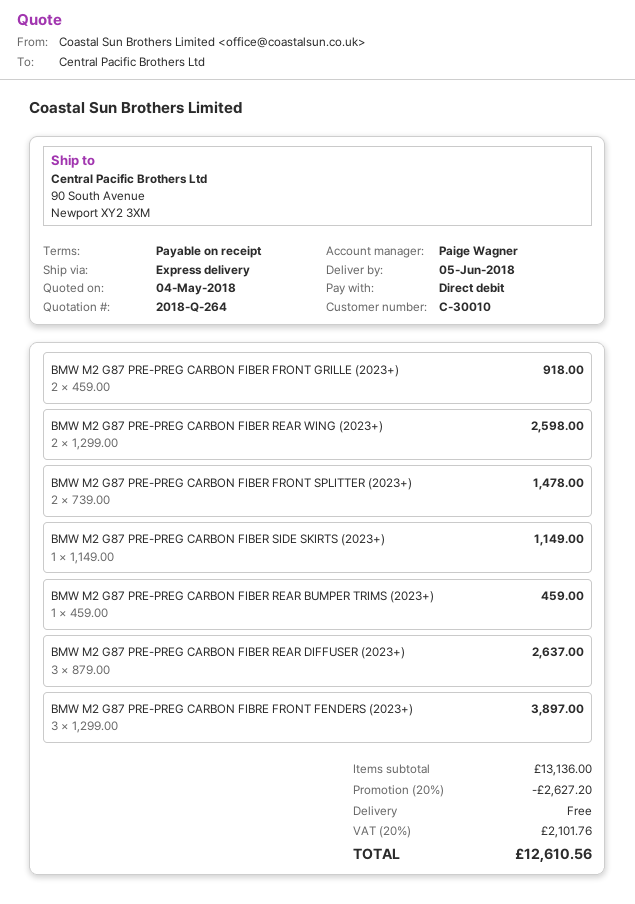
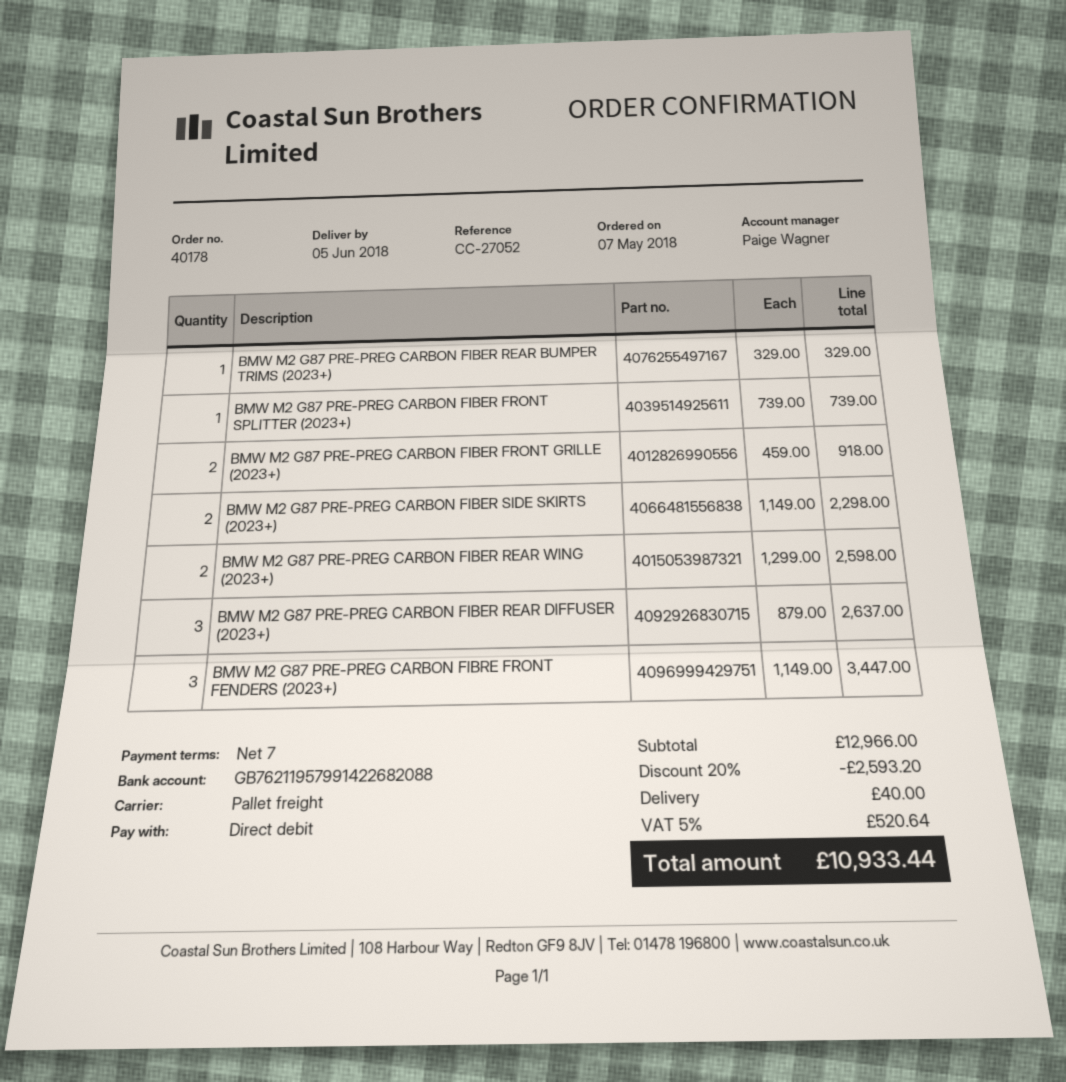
payment terms: on receipt -> 7 days
shipping method: express -> pallet freight
BMW M2 G87 PRE-PREG CARBON FIBER FRONT SPLITTER (2023+): 2 x 739.00 = 1478.00 -> 1 x 739.00 = 739.00
BMW M2 G87 PRE-PREG CARBON FIBER SIDE SKIRTS (2023+): 1 x 1149.00 = 1149.00 -> 2 x 1149.00 = 2298.00
BMW M2 G87 PRE-PREG CARBON FIBER REAR BUMPER TRIMS (2023+): 1 x 459.00 = 459.00 -> 1 x 329.00 = 329.00
BMW M2 G87 PRE-PREG CARBON FIBRE FRONT FENDERS (2023+): 3 x 1299.00 = 3897.00 -> 3 x 1149.00 = 3447.00
subtotal: 13136.00 -> 12966.00
discount: 20% = 2627.20 -> 20% = 2593.20
shipping: 0.00 -> 40.00
tax: 20% = 2101.76 -> 5% = 520.64
total: 12610.56 -> 10933.44

